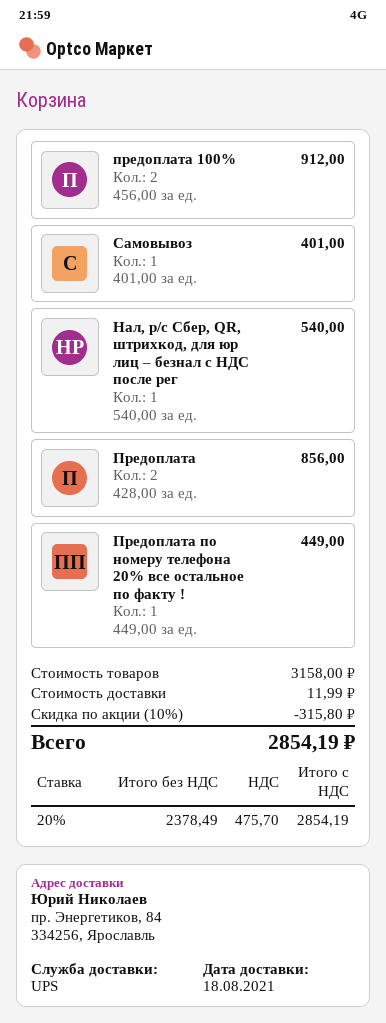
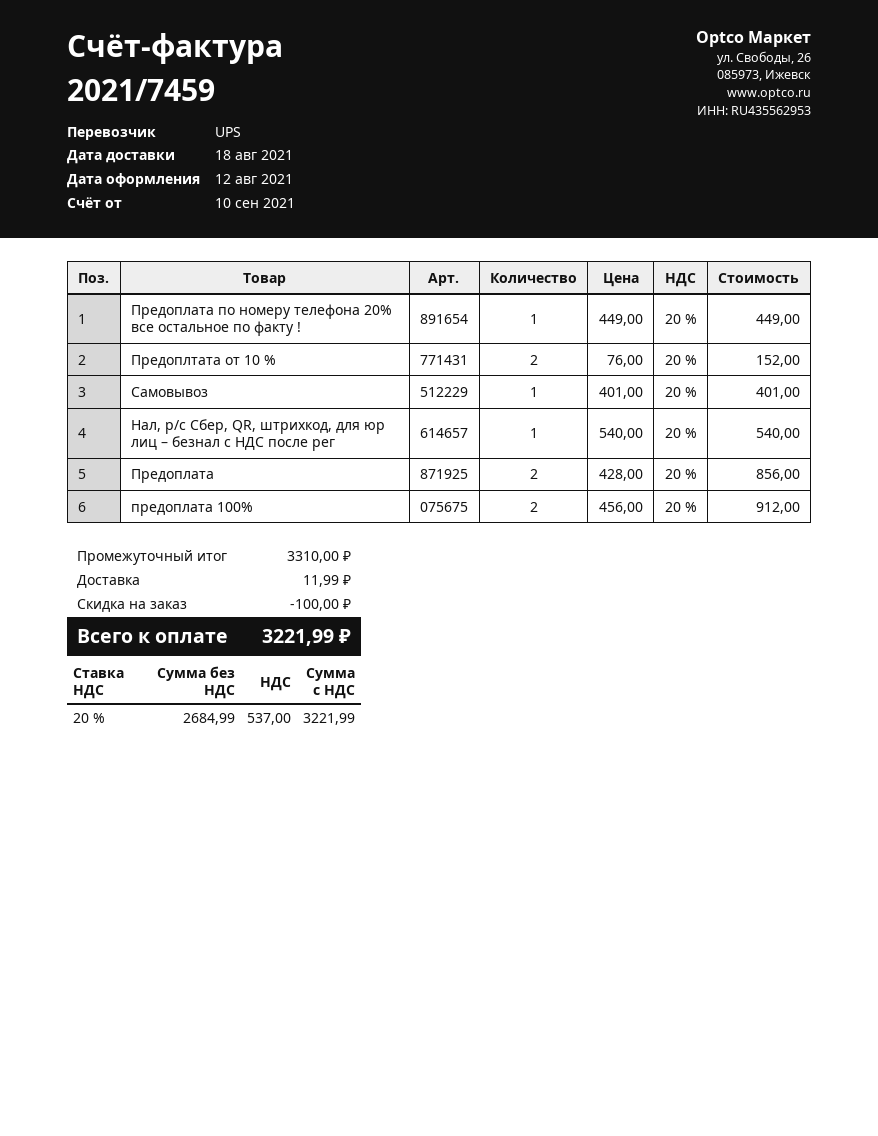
Предоплтата от 10 %: none -> 2 x 76.00 = 152.00
subtotal: 3158.00 -> 3310.00
discount: 315.80 -> 100.00
net: 2378.49 -> 2684.99
tax: 20% = 475.70 -> 20% = 537.00
total: 2854.19 -> 3221.99

